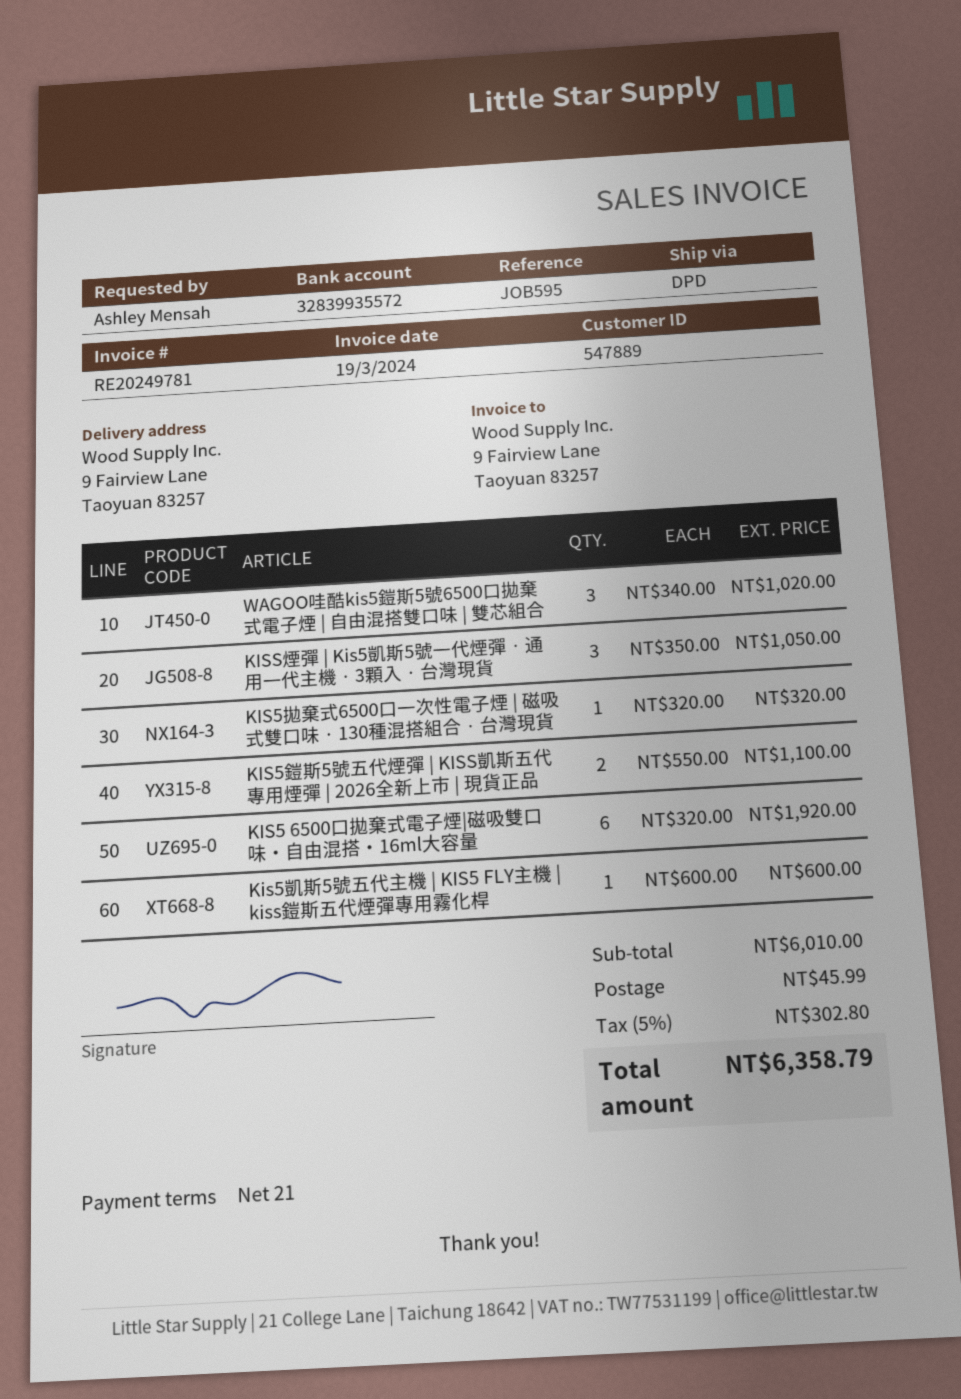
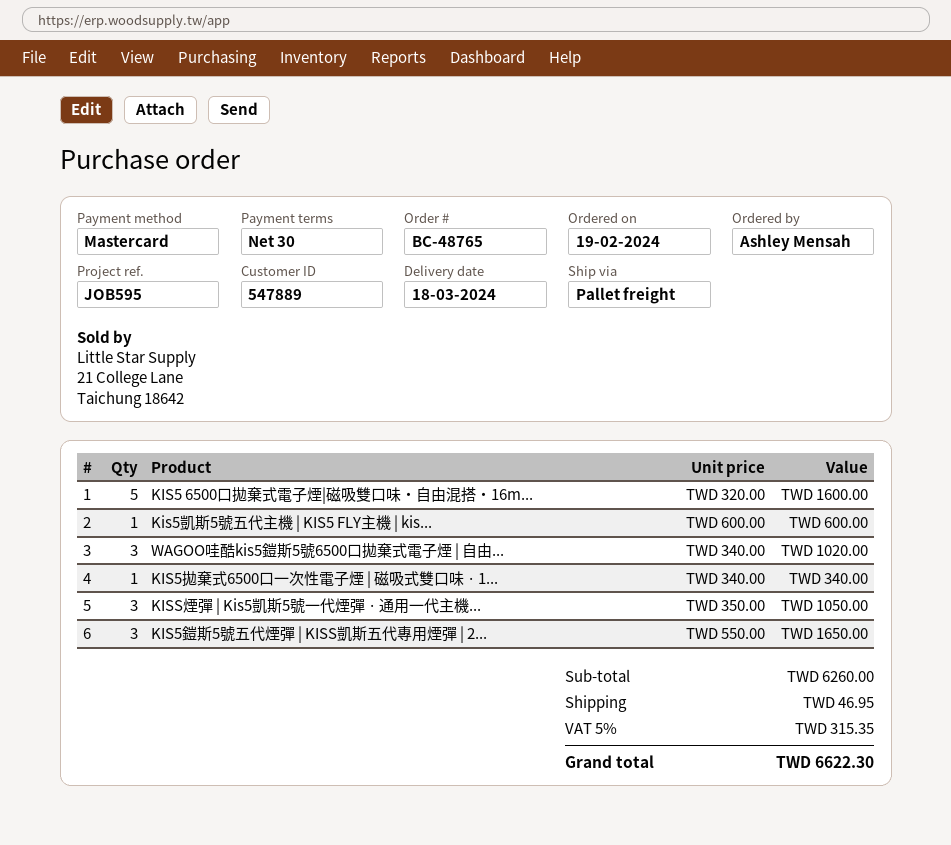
payment terms: 21 days -> 30 days
shipping method: DPD -> pallet freight
KIS5拋棄式6500口一次性電子煙 | 磁吸式雙口味 · 130種混搭組合 · 台灣現貨: 1 x 320.00 = 320.00 -> 1 x 340.00 = 340.00
KIS5鎧斯5號五代煙彈 | KISS凱斯五代專用煙彈 | 2026全新上市 | 現貨正品: 2 x 550.00 = 1100.00 -> 3 x 550.00 = 1650.00
KIS5 6500口拋棄式電子煙|磁吸雙口味・自由混搭・16ml大容量: 6 x 320.00 = 1920.00 -> 5 x 320.00 = 1600.00
subtotal: 6010.00 -> 6260.00
shipping: 45.99 -> 46.95
tax: 5% = 302.80 -> 5% = 315.35
total: 6358.79 -> 6622.30

